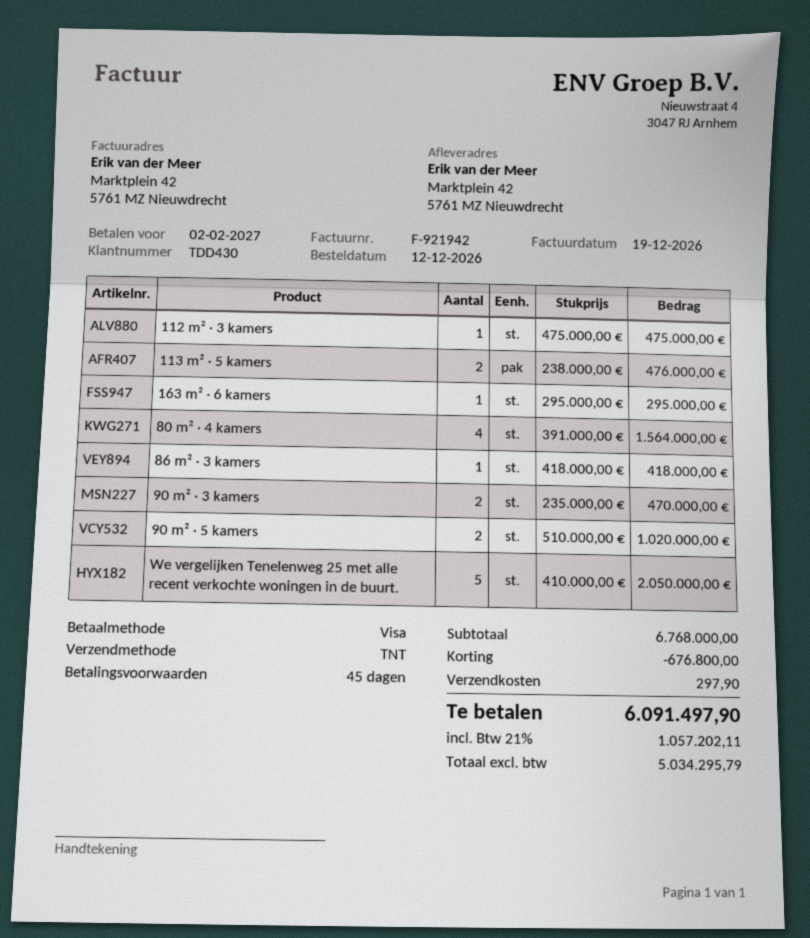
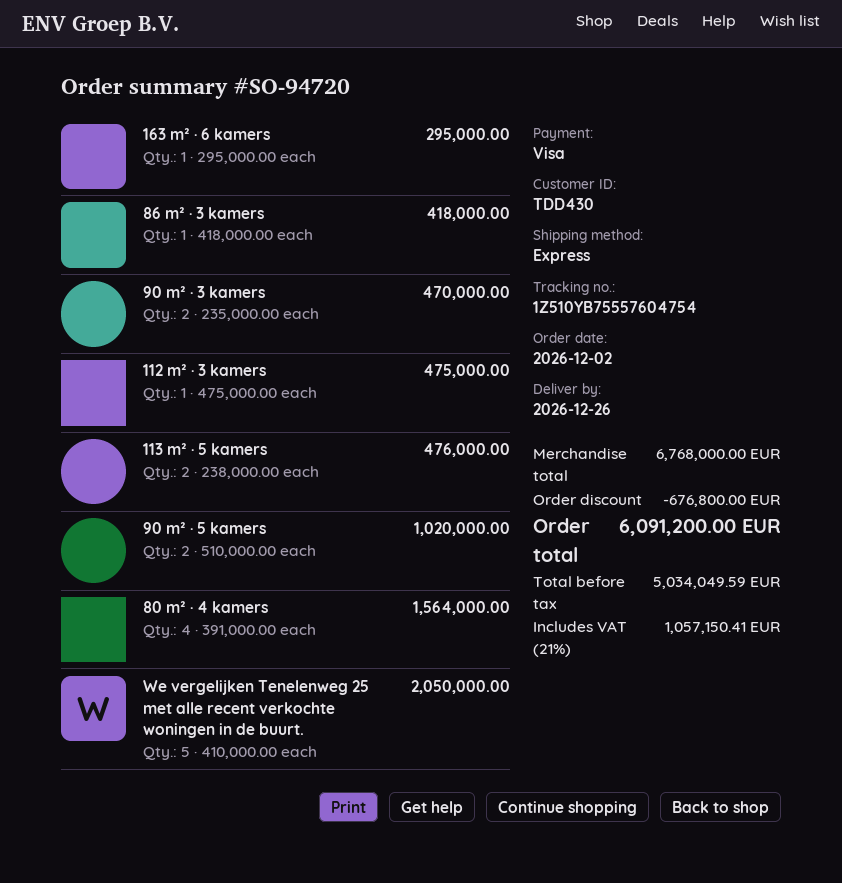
order date: 2026-12-12 -> 2026-12-02
shipping method: TNT -> express
shipping: 297.90 -> none
net: 5034295.79 -> 5034049.59
tax: 21% = 1057202.11 -> 21% = 1057150.41
total: 6091497.90 -> 6091200.00

